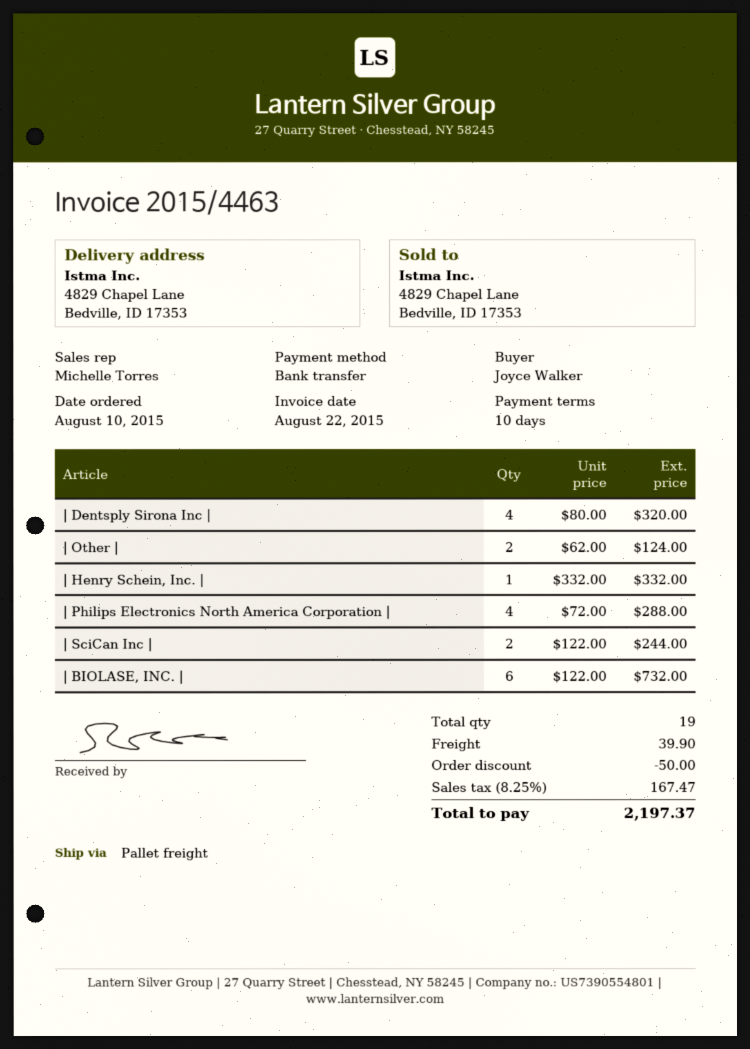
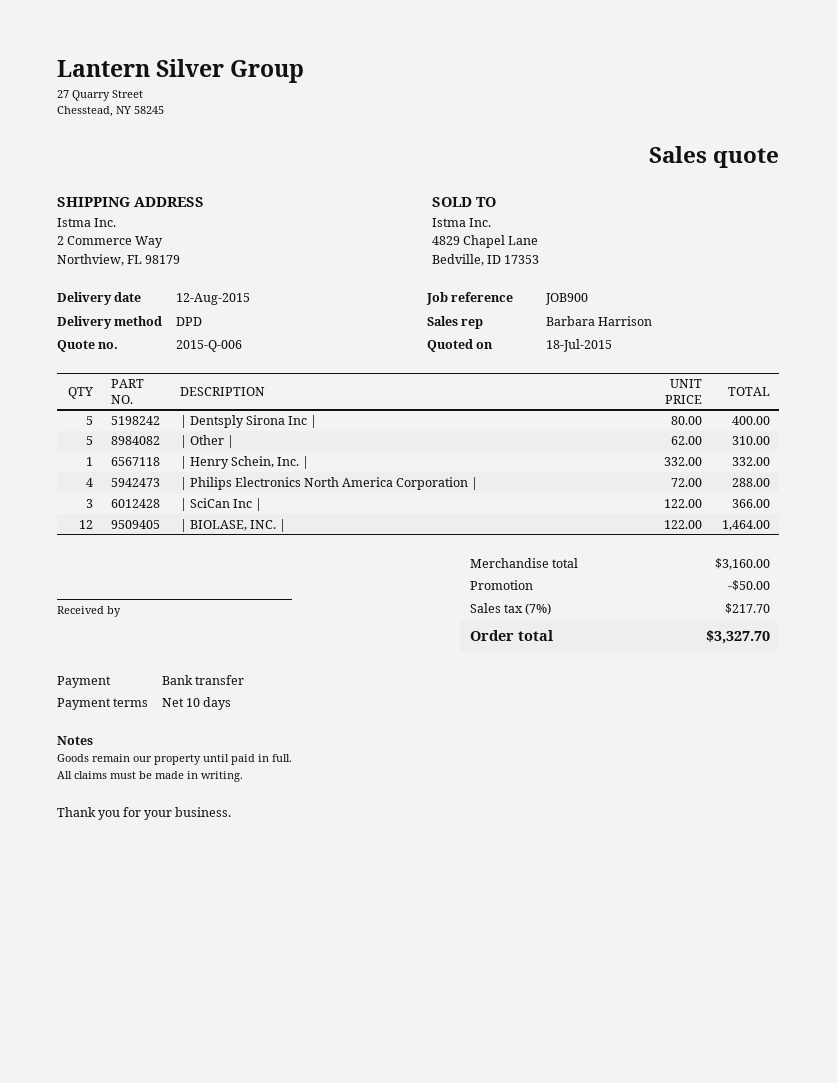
sales rep: Michelle Torres -> Barbara Harrison
shipping method: pallet freight -> DPD
ship to: 4829 Chapel Lane, Bedville, ID 17353 -> 2 Commerce Way, Northview, FL 98179
| Dentsply Sirona Inc |: 4 x 80.00 = 320.00 -> 5 x 80.00 = 400.00
| Other |: 2 x 62.00 = 124.00 -> 5 x 62.00 = 310.00
| SciCan Inc |: 2 x 122.00 = 244.00 -> 3 x 122.00 = 366.00
| BIOLASE, INC. |: 6 x 122.00 = 732.00 -> 12 x 122.00 = 1464.00
shipping: 39.90 -> none
tax: 8.25% = 167.47 -> 7% = 217.70
total: 2197.37 -> 3327.70

